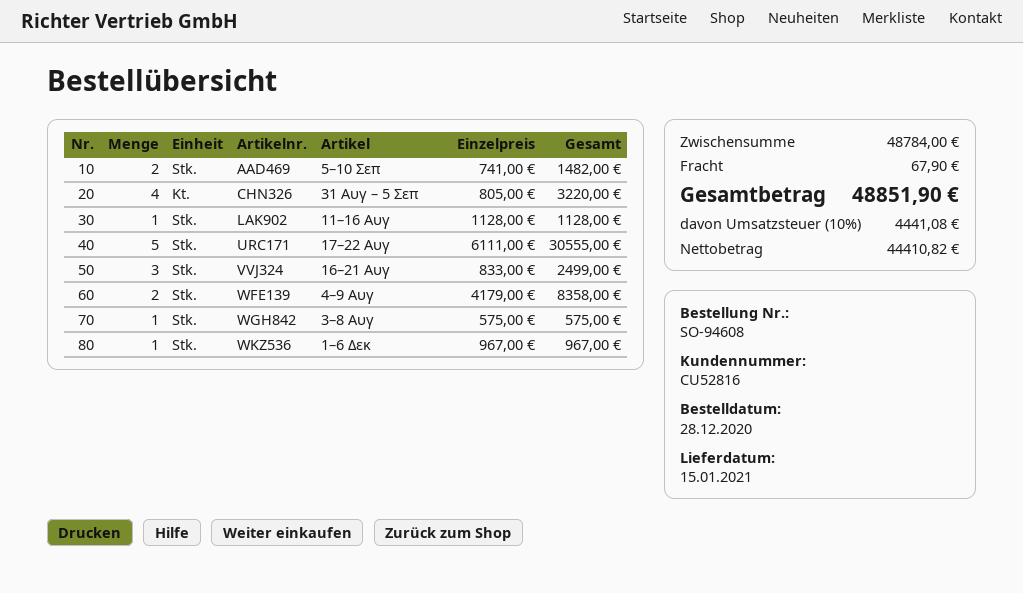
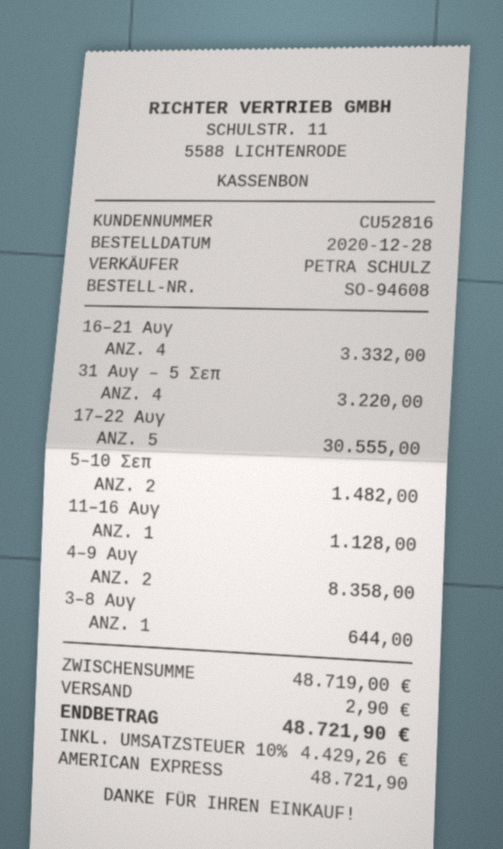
16–21 Αυγ: 3 for 2499.00 -> 4 for 3332.00
3–8 Αυγ: 1 for 575.00 -> 1 for 644.00
1–6 Δεκ: 1 for 967.00 -> none
subtotal: 48784.00 -> 48719.00
shipping: 67.90 -> 2.90
tax: 10% = 4441.08 -> 10% = 4429.26
total: 48851.90 -> 48721.90

